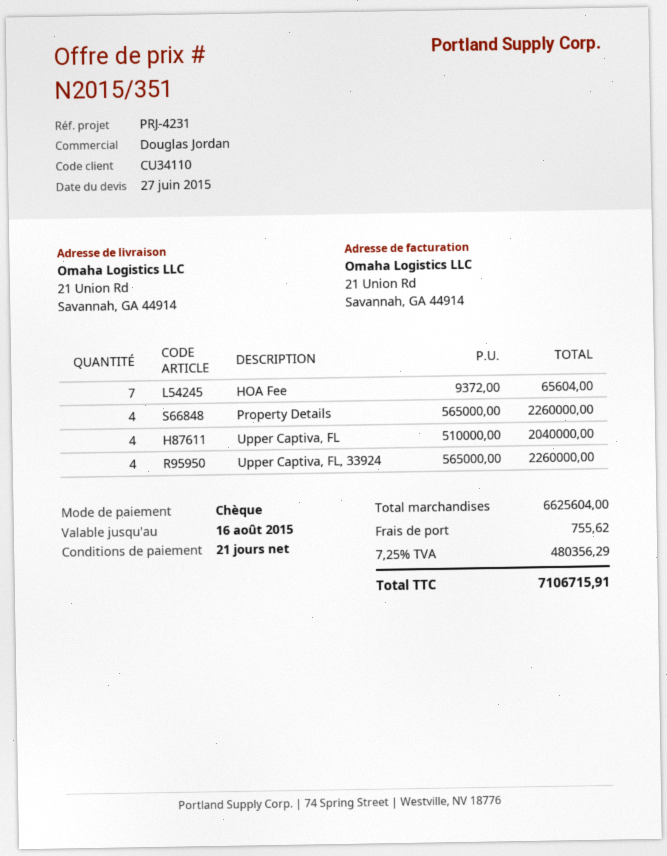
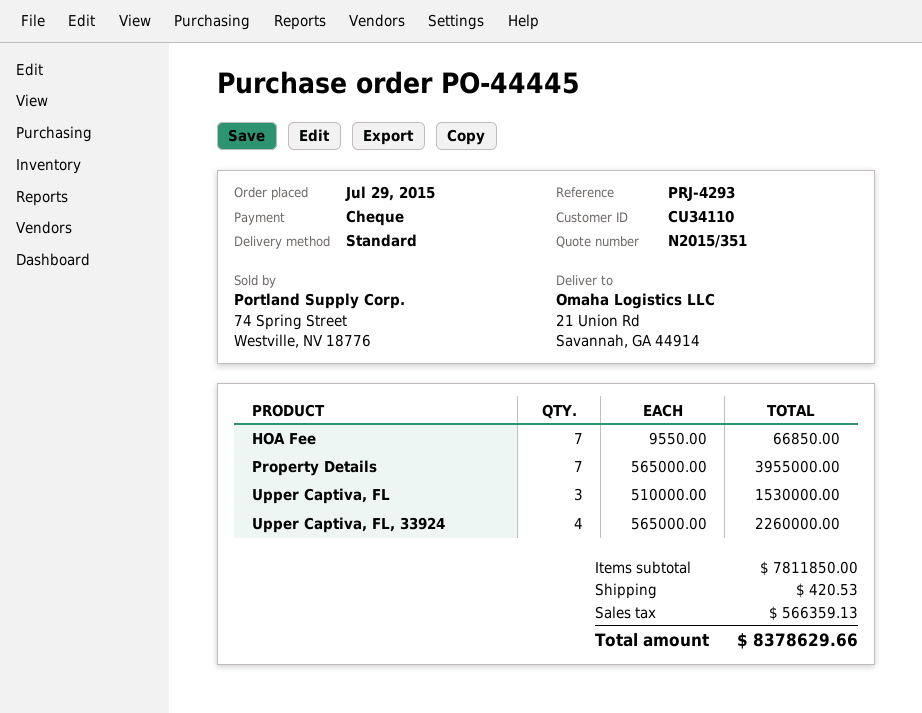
reference: PRJ-4231 -> PRJ-4293
HOA Fee: 7 x 9372.00 = 65604.00 -> 7 x 9550.00 = 66850.00
Property Details: 4 x 565000.00 = 2260000.00 -> 7 x 565000.00 = 3955000.00
Upper Captiva, FL: 4 x 510000.00 = 2040000.00 -> 3 x 510000.00 = 1530000.00
subtotal: 6625604.00 -> 7811850.00
shipping: 755.62 -> 420.53
tax: 480356.29 -> 566359.13
total: 7106715.91 -> 8378629.66

